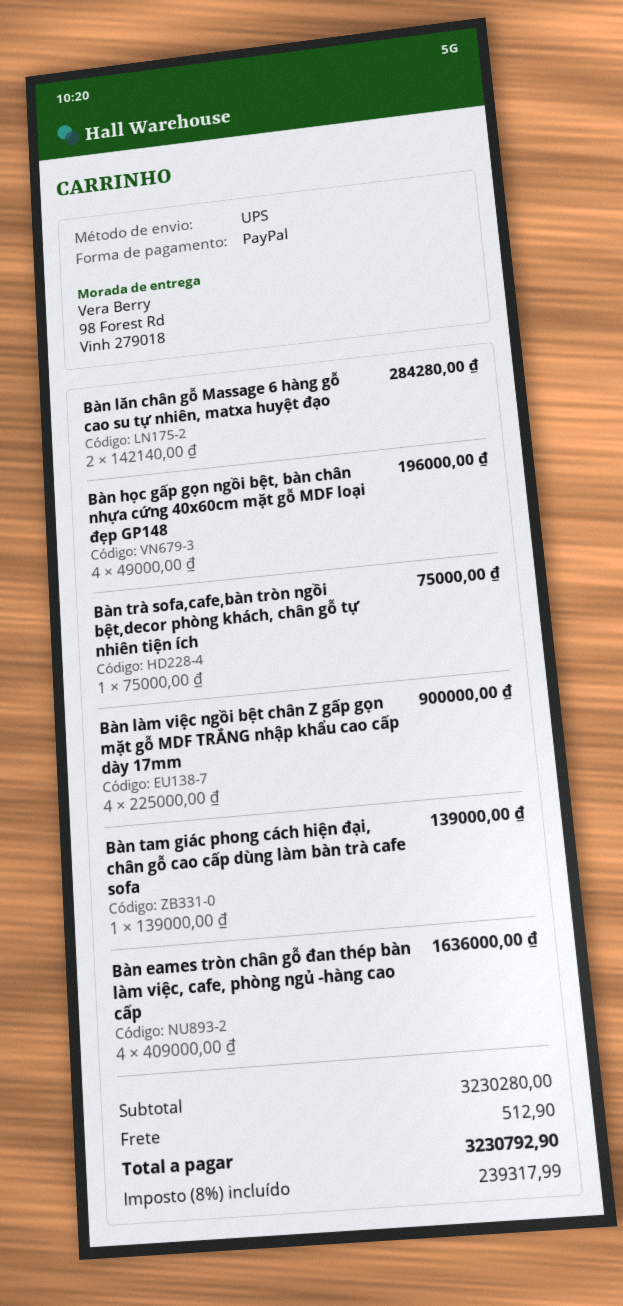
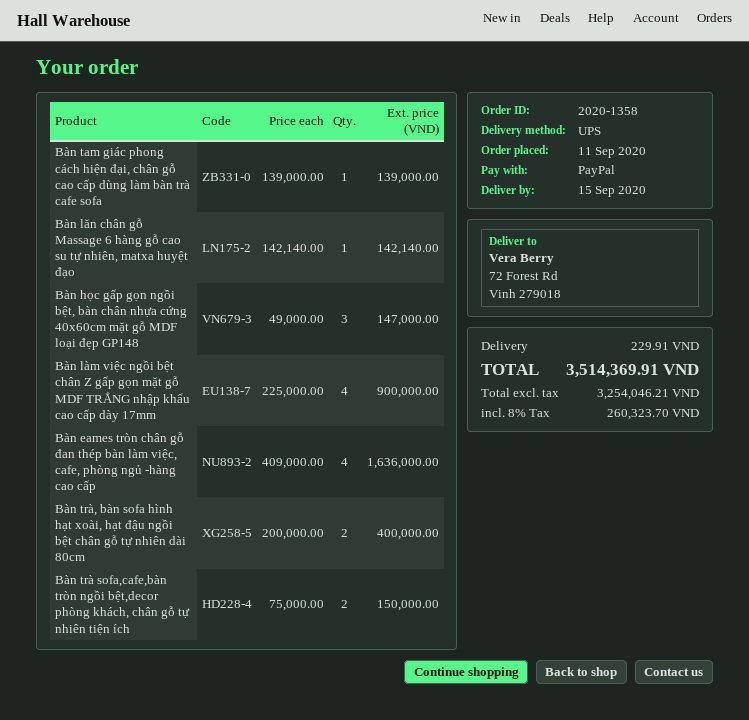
ship to: 98 Forest Rd, Vinh 279018 -> 72 Forest Rd, Vinh 279018
Bàn lăn chân gỗ Massage 6 hàng gỗ cao su tự nhiên, matxa huyệt đạo: 2 x 142140.00 = 284280.00 -> 1 x 142140.00 = 142140.00
Bàn học gấp gọn ngồi bệt, bàn chân nhựa cứng 40x60cm mặt gỗ MDF loại đẹp GP148: 4 x 49000.00 = 196000.00 -> 3 x 49000.00 = 147000.00
Bàn trà sofa,cafe,bàn tròn ngồi bệt,decor phòng khách, chân gỗ tự nhiên tiện ích: 1 x 75000.00 = 75000.00 -> 2 x 75000.00 = 150000.00
Bàn trà, bàn sofa hình hạt xoài, hạt đậu ngồi bệt chân gỗ tự nhiên dài 80cm: none -> 2 x 200000.00 = 400000.00
shipping: 512.90 -> 229.91
tax: 8% = 239317.99 -> 8% = 260323.70
total: 3230792.90 -> 3514369.91

